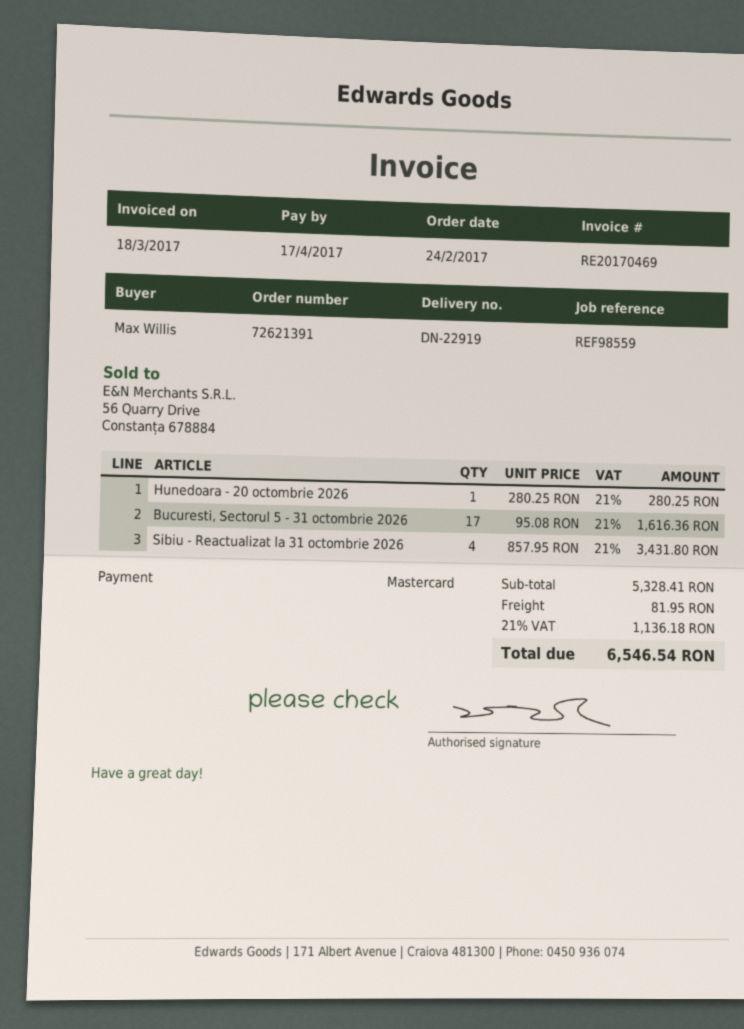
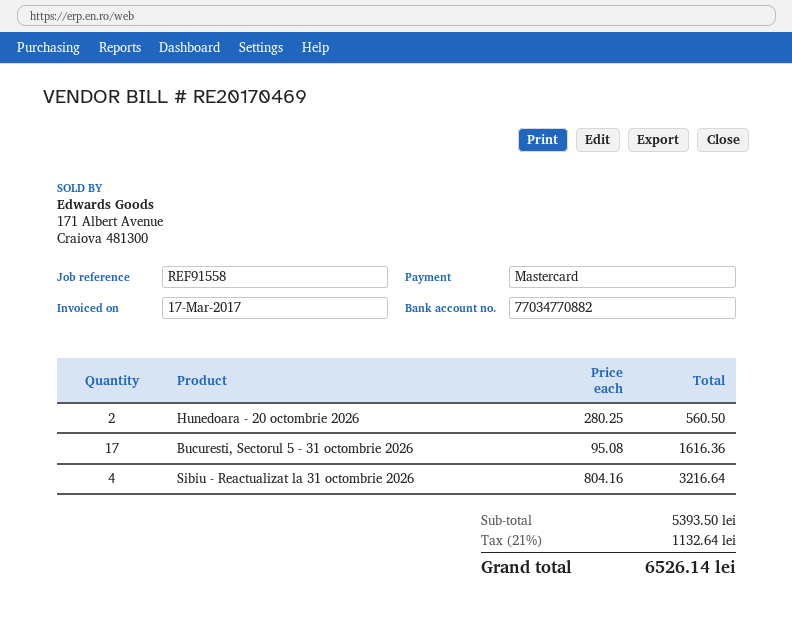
invoice date: 2017-03-18 -> 2017-03-17
reference: REF98559 -> REF91558
Hunedoara - 20 octombrie 2026: 1 x 280.25 = 280.25 -> 2 x 280.25 = 560.50
Sibiu - Reactualizat la 31 octombrie 2026: 4 x 857.95 = 3431.80 -> 4 x 804.16 = 3216.64
subtotal: 5328.41 -> 5393.50
shipping: 81.95 -> none
tax: 21% = 1136.18 -> 21% = 1132.64
total: 6546.54 -> 6526.14

